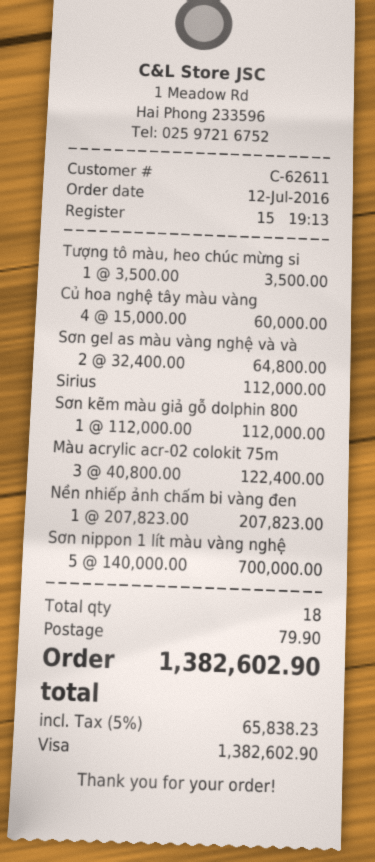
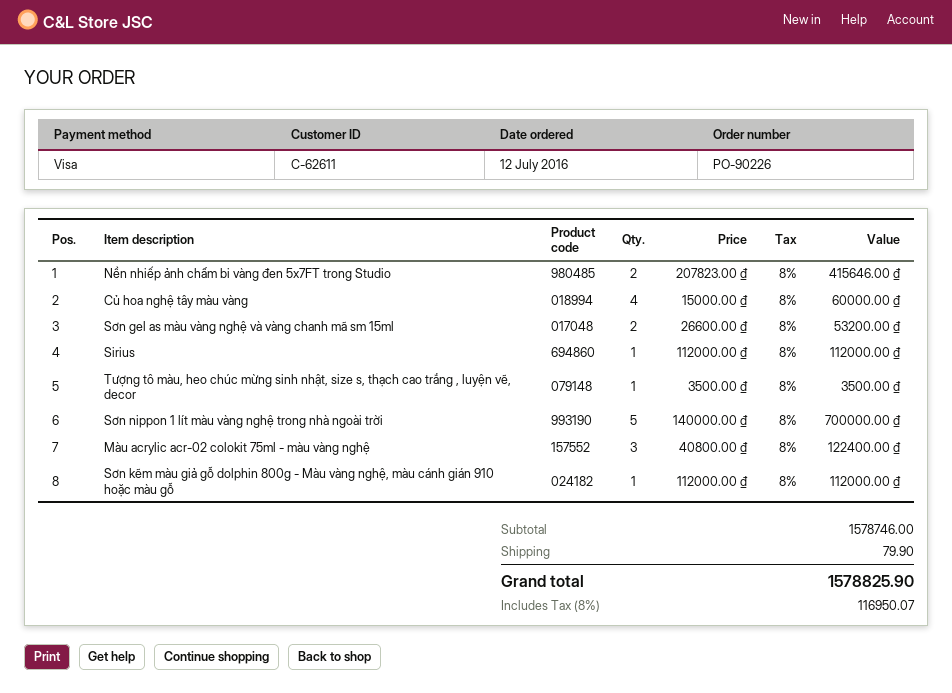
Sơn gel as màu vàng nghệ và và: 2 x 32400.00 = 64800.00 -> 2 x 26600.00 = 53200.00
Nền nhiếp ảnh chấm bi vàng đen: 1 x 207823.00 = 207823.00 -> 2 x 207823.00 = 415646.00
tax: 5% = 65838.23 -> 8% = 116950.07
total: 1382602.90 -> 1578825.90

